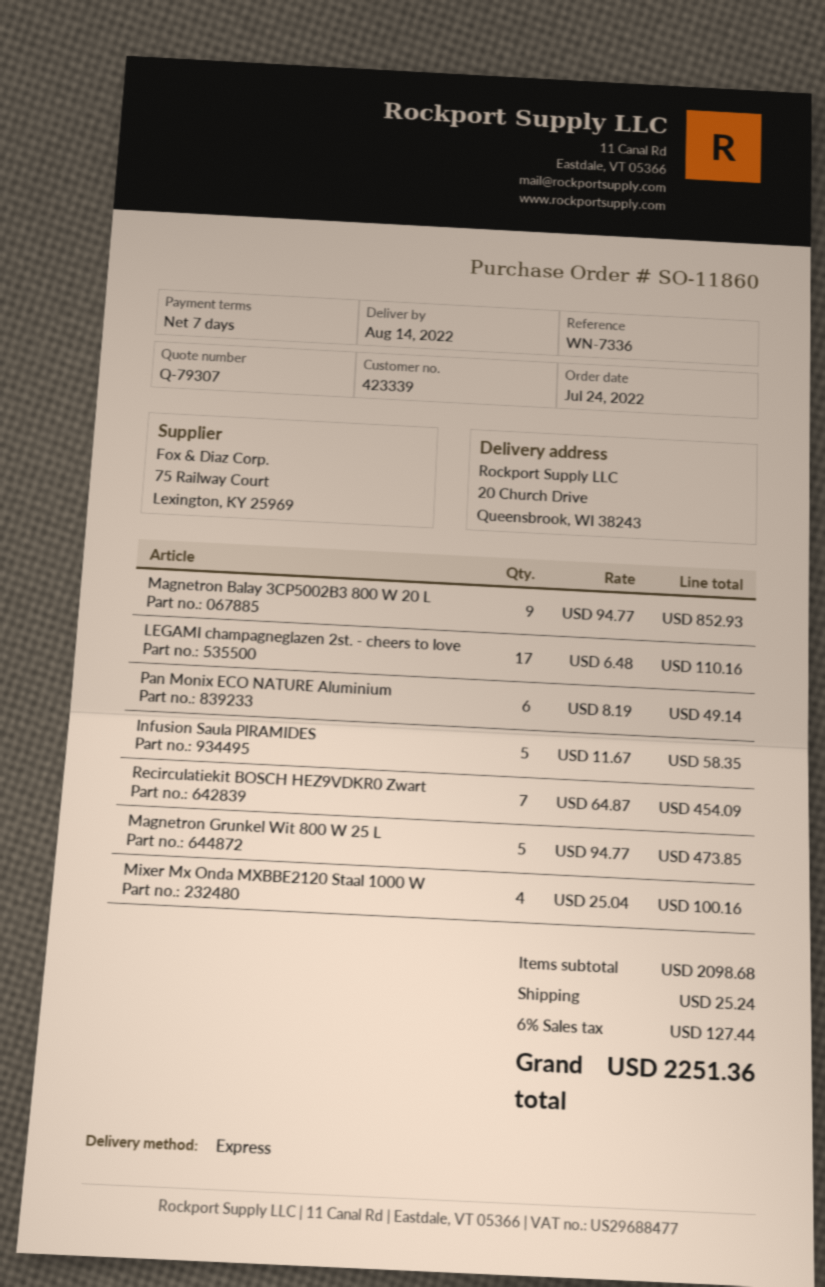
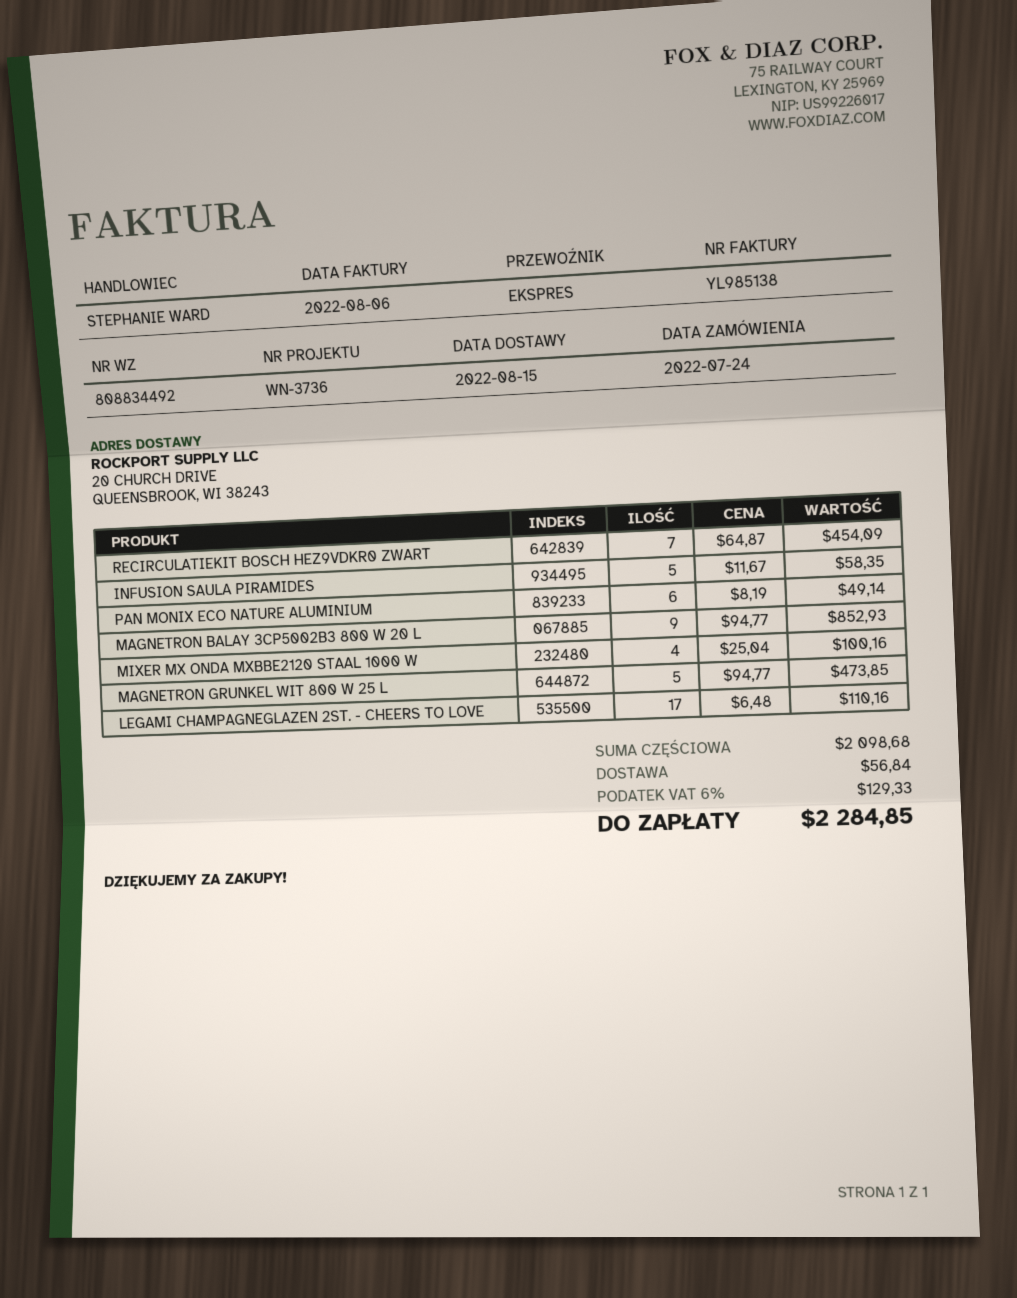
delivery date: 2022-08-14 -> 2022-08-15
reference: WN-7336 -> WN-3736
shipping: 25.24 -> 56.84
tax: 6% = 127.44 -> 6% = 129.33
total: 2251.36 -> 2284.85

